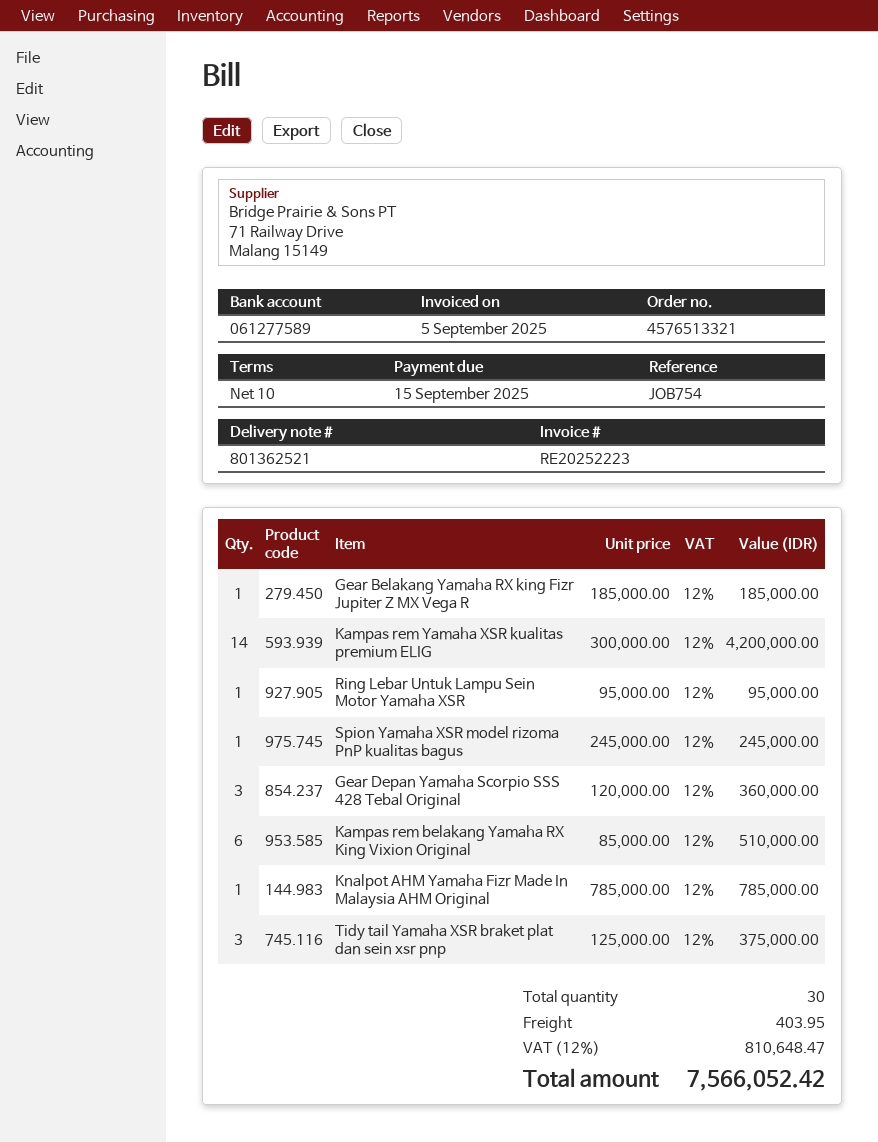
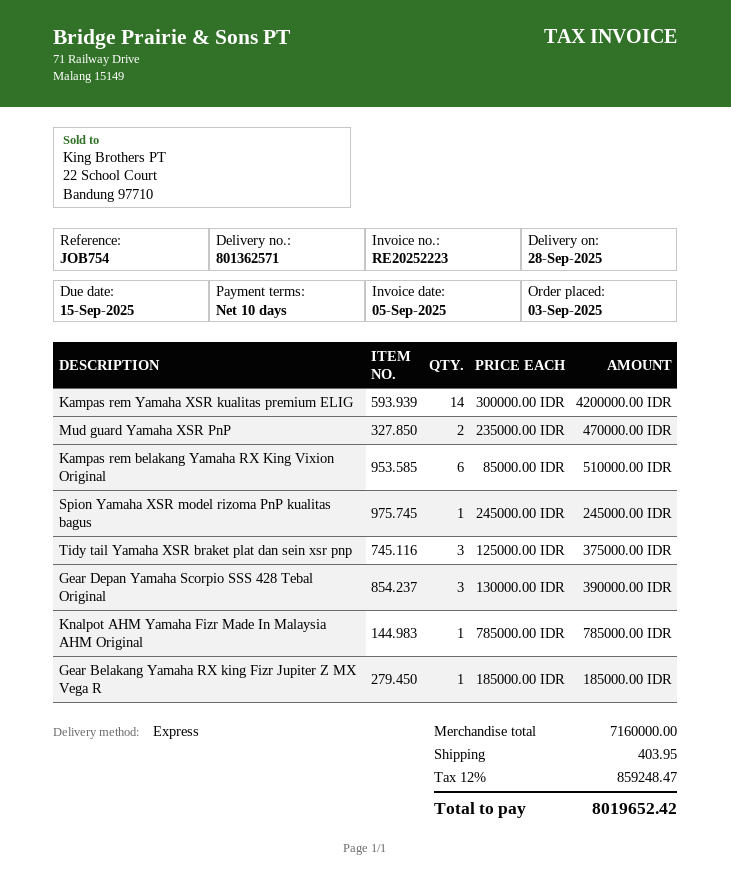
delivery note number: 801362521 -> 801362571
Ring Lebar Untuk Lampu Sein Motor Yamaha XSR: 1 x 95000.00 = 95000.00 -> none
Gear Depan Yamaha Scorpio SSS 428 Tebal Original: 3 x 120000.00 = 360000.00 -> 3 x 130000.00 = 390000.00
Mud guard Yamaha XSR PnP: none -> 2 x 235000.00 = 470000.00
tax: 12% = 810648.47 -> 12% = 859248.47
total: 7566052.42 -> 8019652.42

